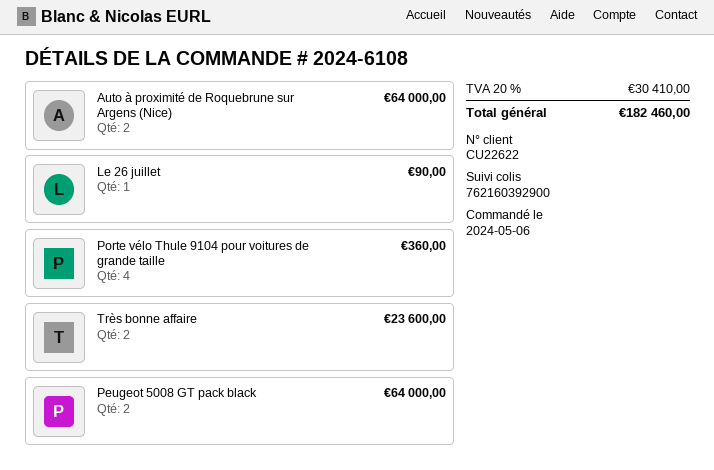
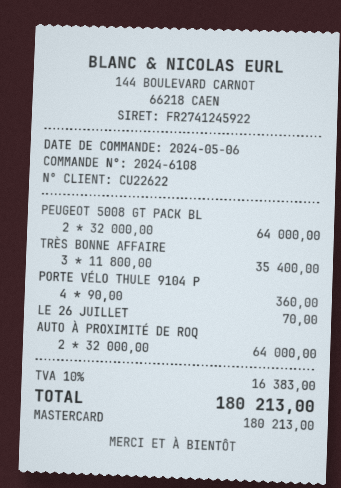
Le 26 juillet: 1 for 90.00 -> 1 for 70.00
Très bonne affaire: 2 for 23600.00 -> 3 for 35400.00
tax: 20% = 30410.00 -> 10% = 16383.00
total: 182460.00 -> 180213.00

